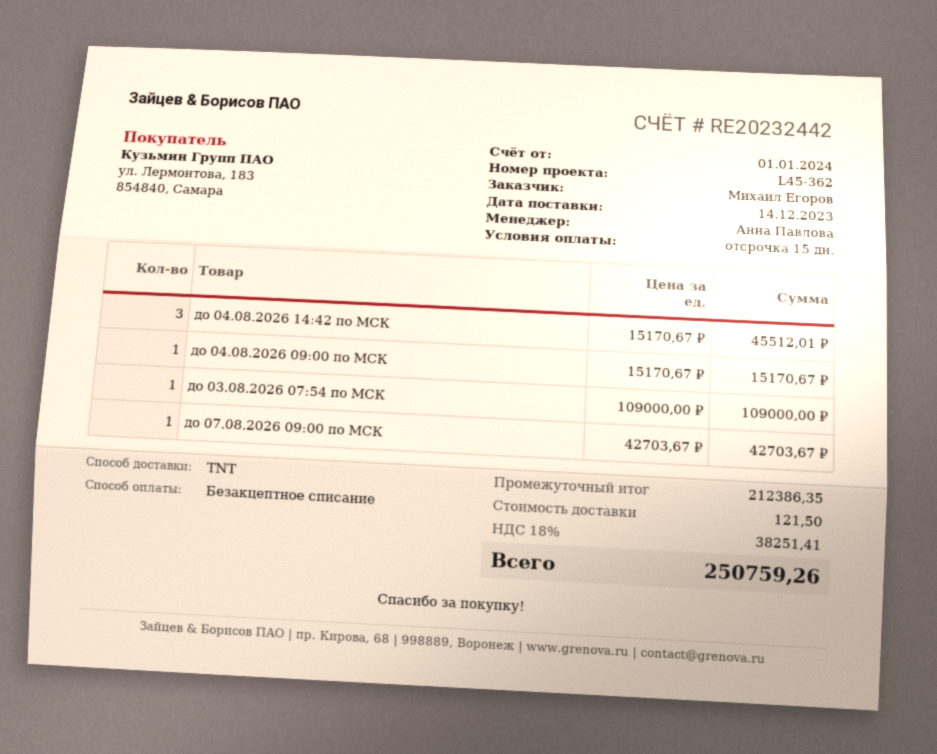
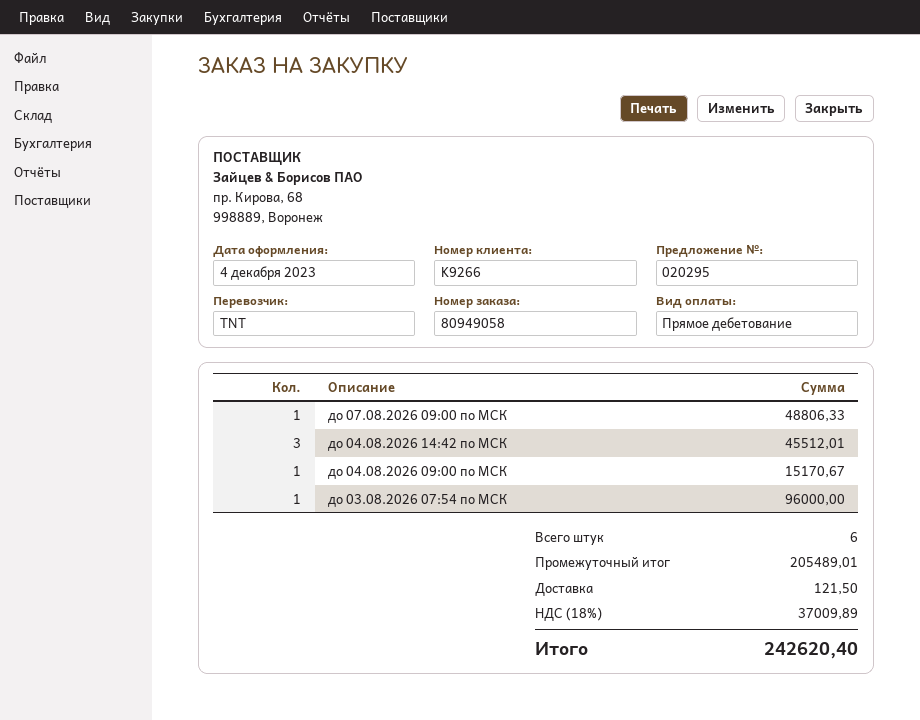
до 03.08.2026 07:54 по МСК: 1 for 109000.00 -> 1 for 96000.00
до 07.08.2026 09:00 по МСК: 1 for 42703.67 -> 1 for 48806.33
subtotal: 212386.35 -> 205489.01
tax: 18% = 38251.41 -> 18% = 37009.89
total: 250759.26 -> 242620.40

